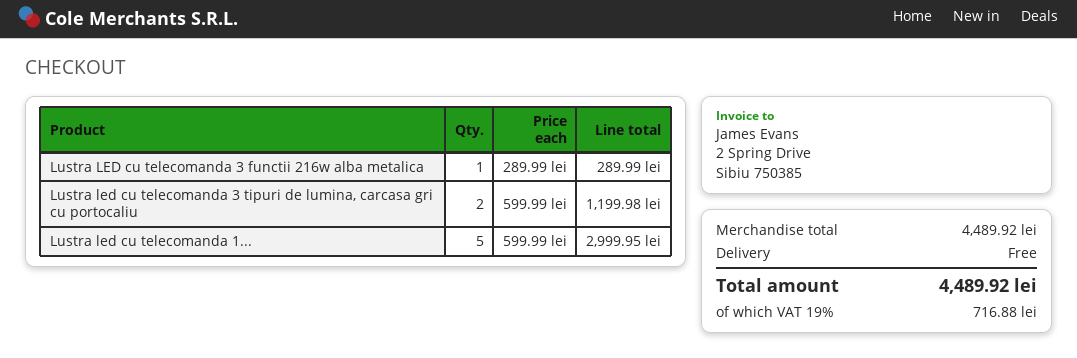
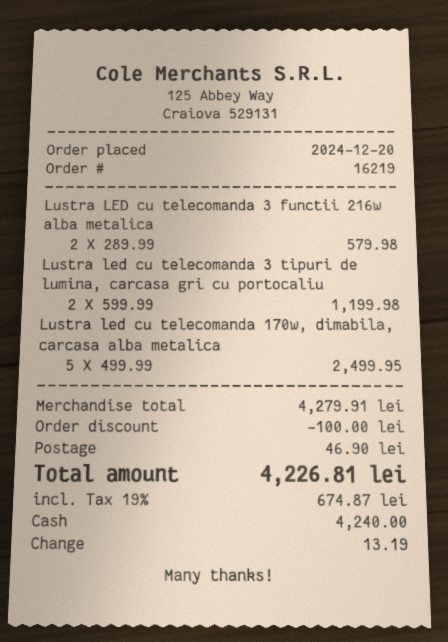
Lustra LED cu telecomanda 3 functii 216w alba metalica: 1 x 289.99 = 289.99 -> 2 x 289.99 = 579.98
Lustra led cu telecomanda 1...: 5 x 599.99 = 2999.95 -> 5 x 499.99 = 2499.95
subtotal: 4489.92 -> 4279.91
discount: none -> 100.00
shipping: 0.00 -> 46.90
tax: 19% = 716.88 -> 19% = 674.87
total: 4489.92 -> 4226.81

